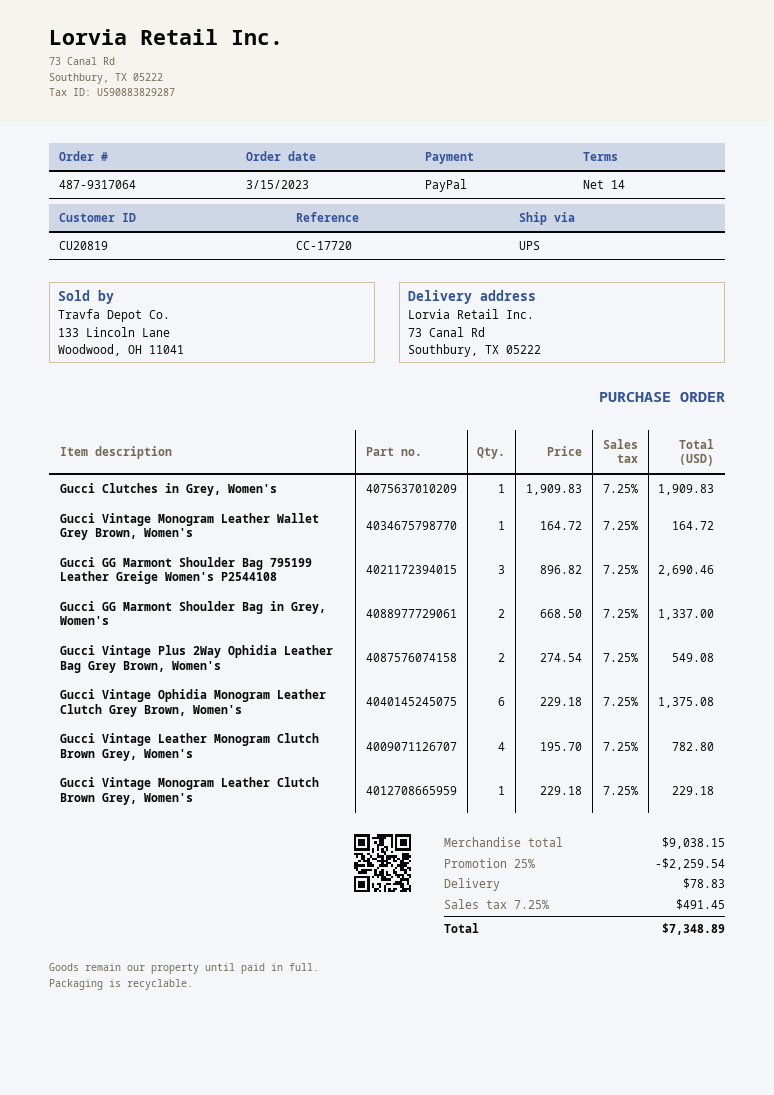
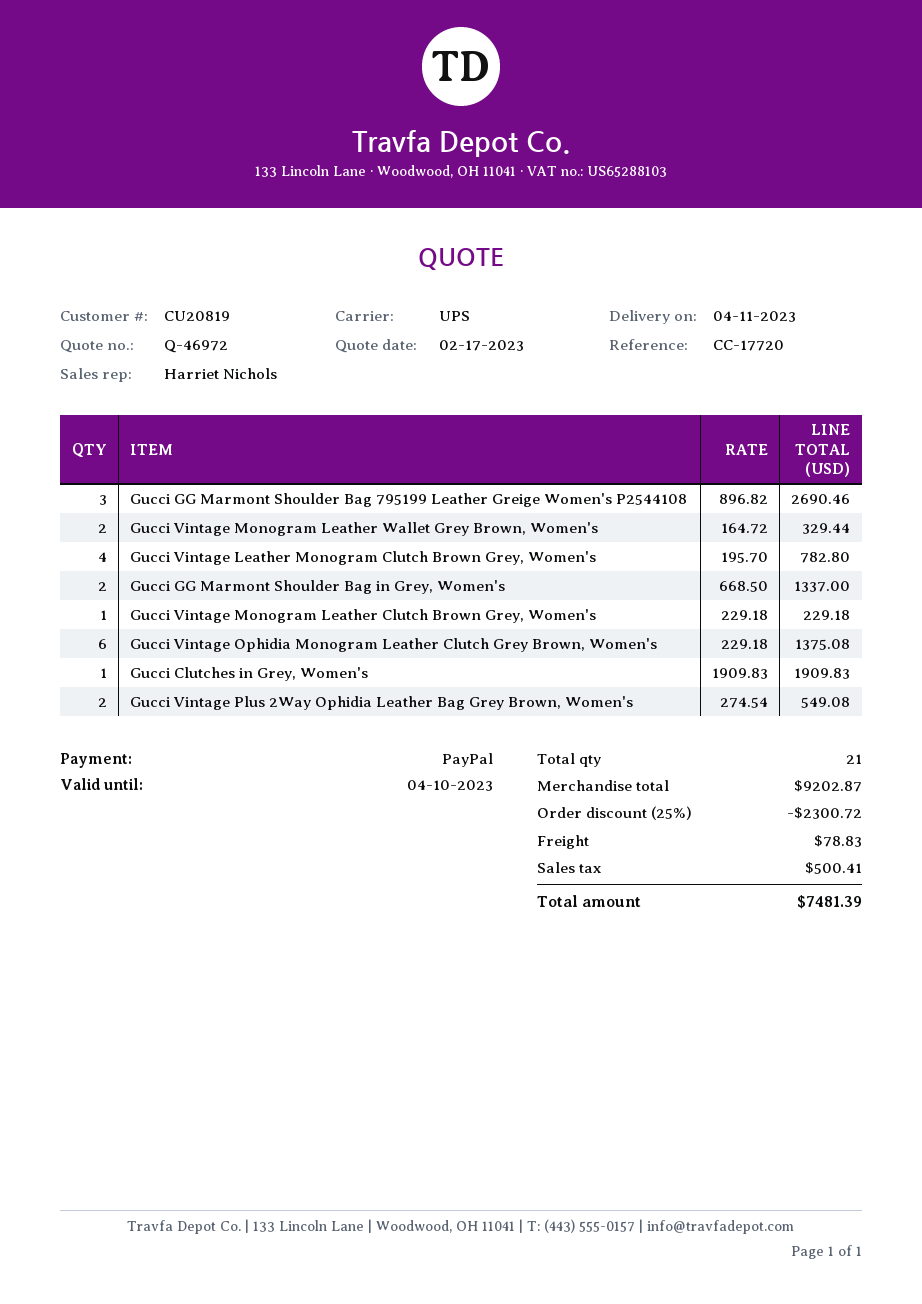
Gucci Vintage Monogram Leather Wallet Grey Brown, Women's: 1 x 164.72 = 164.72 -> 2 x 164.72 = 329.44
subtotal: 9038.15 -> 9202.87
discount: 25% = 2259.54 -> 25% = 2300.72
tax: 491.45 -> 500.41
total: 7348.89 -> 7481.39

